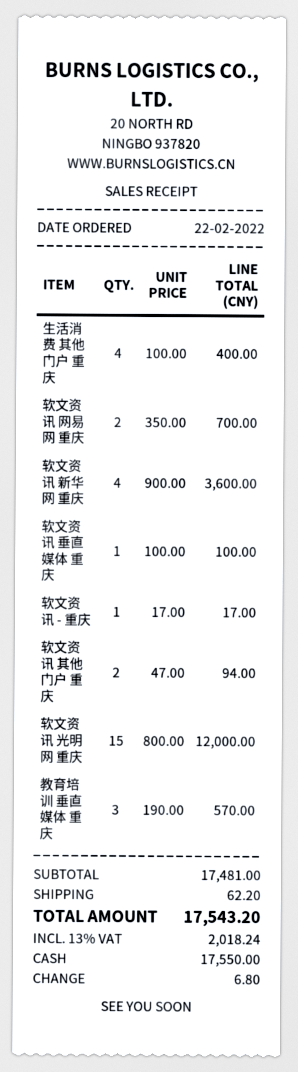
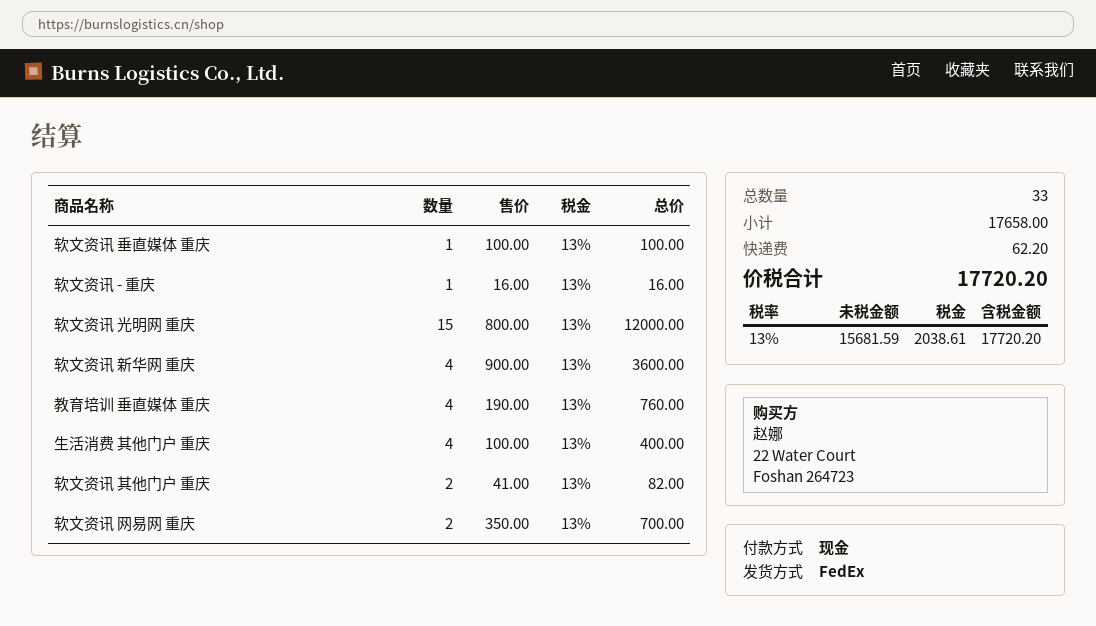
软文资讯 - 重庆: 1 x 17.00 = 17.00 -> 1 x 16.00 = 16.00
软文资讯 其他门户 重庆: 2 x 47.00 = 94.00 -> 2 x 41.00 = 82.00
教育培训 垂直媒体 重庆: 3 x 190.00 = 570.00 -> 4 x 190.00 = 760.00
subtotal: 17481.00 -> 17658.00
tax: 13% = 2018.24 -> 13% = 2038.61
total: 17543.20 -> 17720.20

